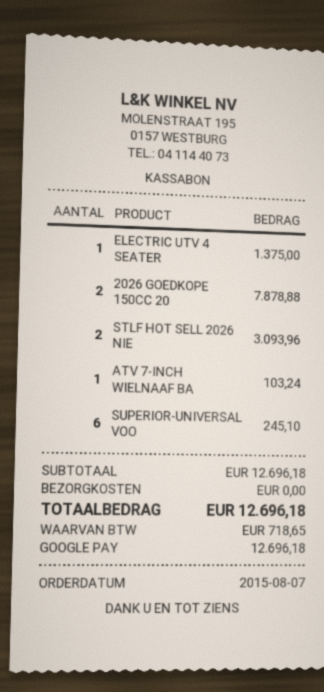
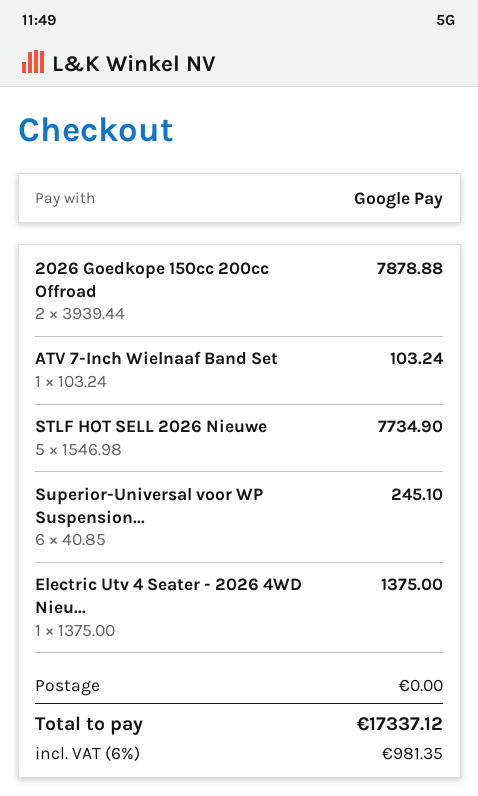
STLF HOT SELL 2026 NIE: 2 for 3093.96 -> 5 for 7734.90
tax: 718.65 -> 981.35
total: 12696.18 -> 17337.12

